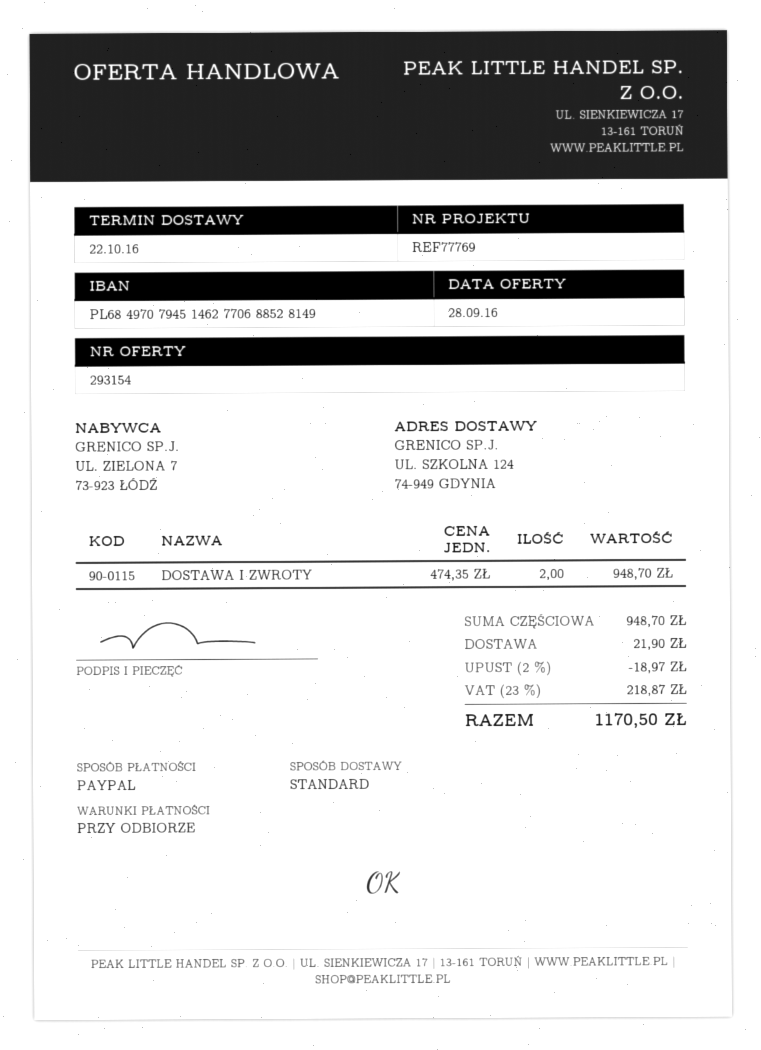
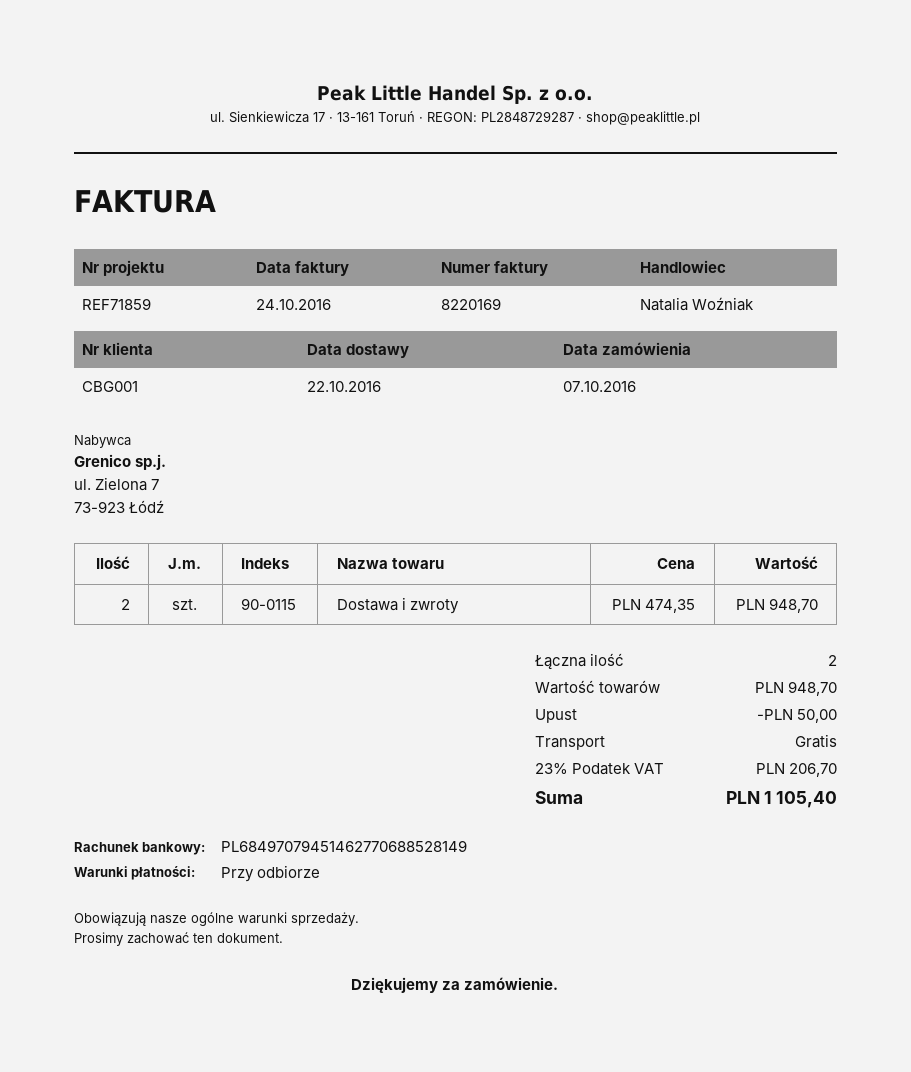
reference: REF77769 -> REF71859
discount: 18.97 -> 50.00
shipping: 21.90 -> 0.00
tax: 23% = 218.87 -> 23% = 206.70
total: 1170.50 -> 1105.40

